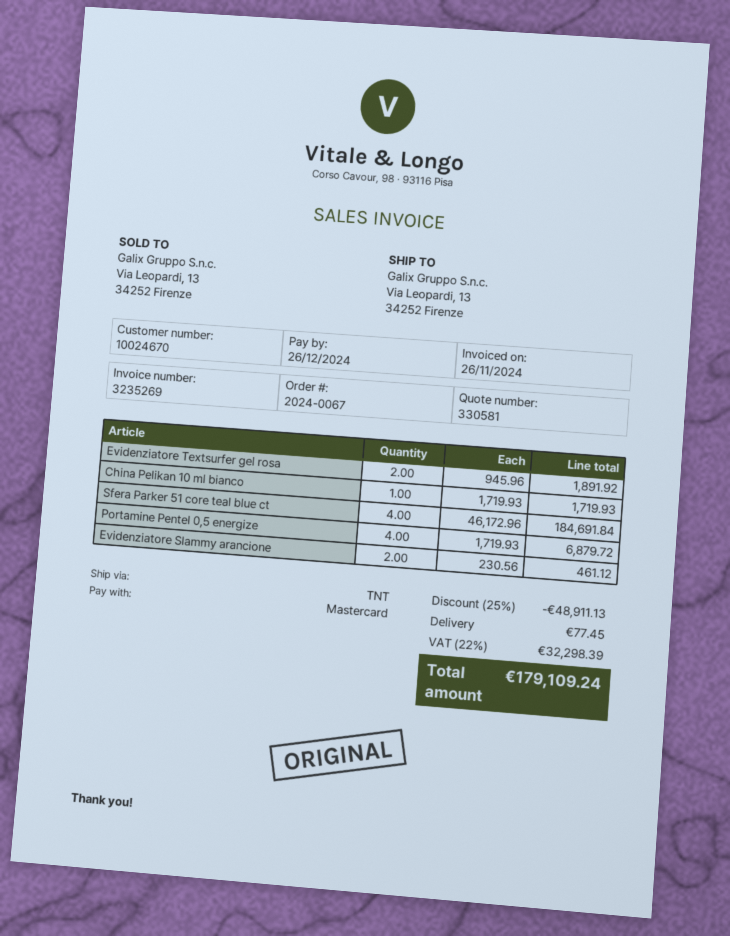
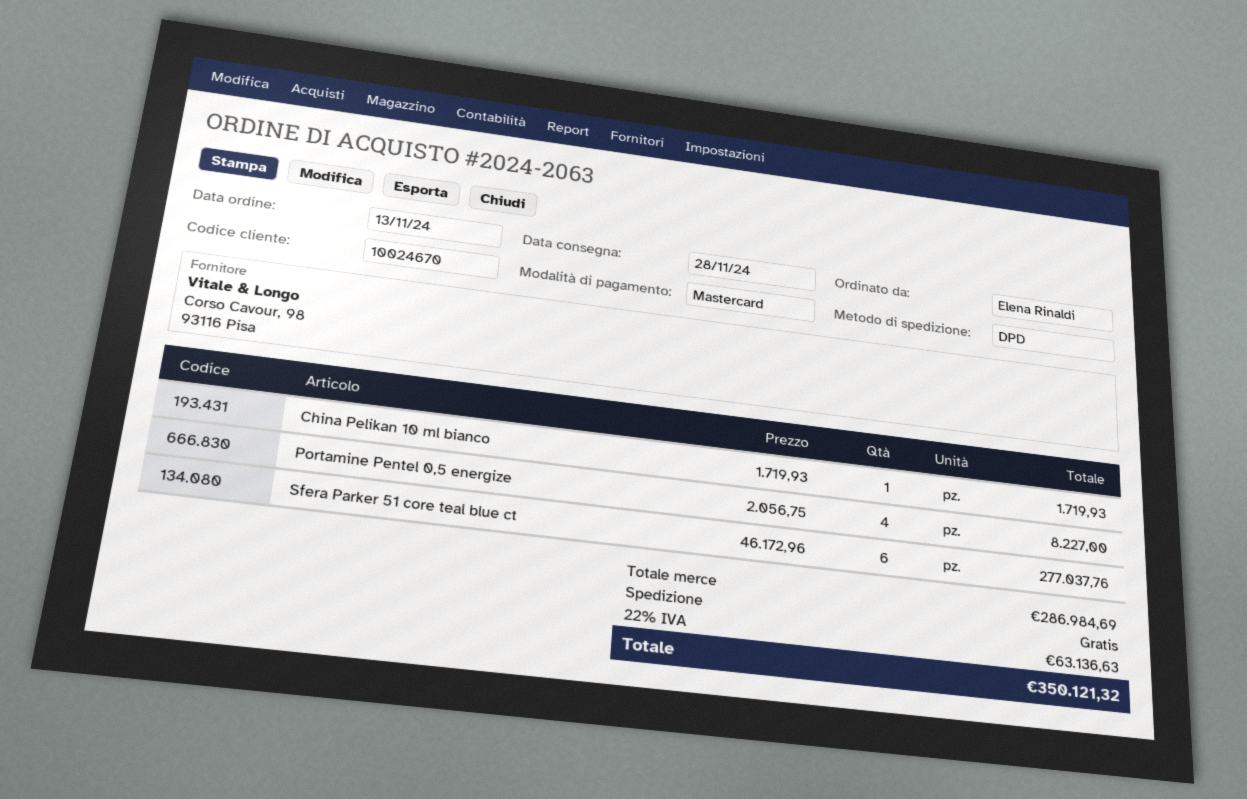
order number: 2024-0067 -> 2024-2063
shipping method: TNT -> DPD
Evidenziatore Textsurfer gel rosa: 2 x 945.96 = 1891.92 -> none
Sfera Parker 51 core teal blue ct: 4 x 46172.96 = 184691.84 -> 6 x 46172.96 = 277037.76
Portamine Pentel 0,5 energize: 4 x 1719.93 = 6879.72 -> 4 x 2056.75 = 8227.00
Evidenziatore Slammy arancione: 2 x 230.56 = 461.12 -> none
discount: 25% = 48911.13 -> none
shipping: 77.45 -> 0.00
tax: 22% = 32298.39 -> 22% = 63136.63
total: 179109.24 -> 350121.32

